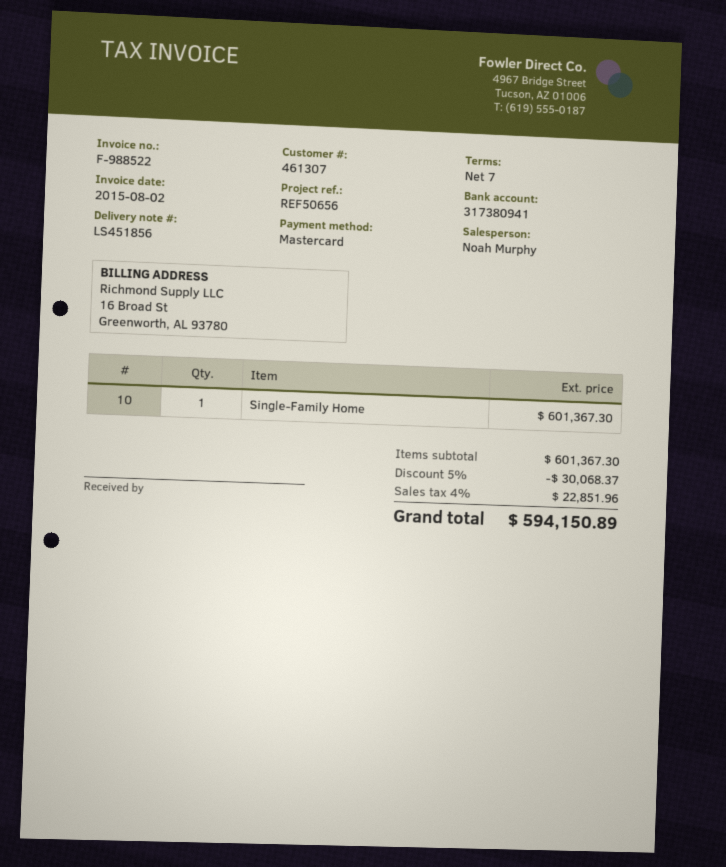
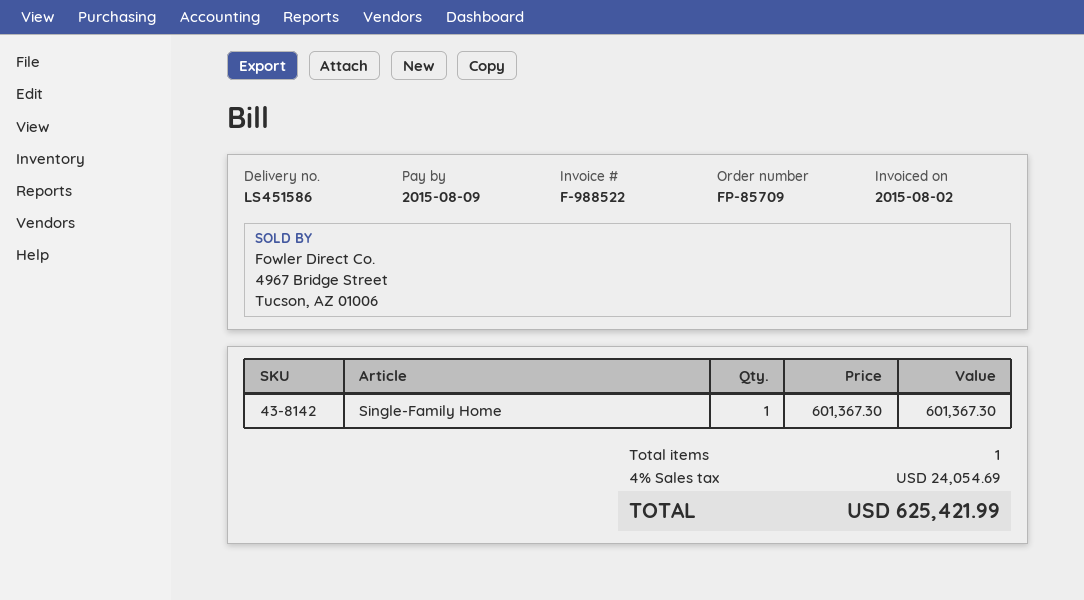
delivery note number: LS451856 -> LS451586
discount: 5% = 30068.37 -> none
tax: 4% = 22851.96 -> 4% = 24054.69
total: 594150.89 -> 625421.99

